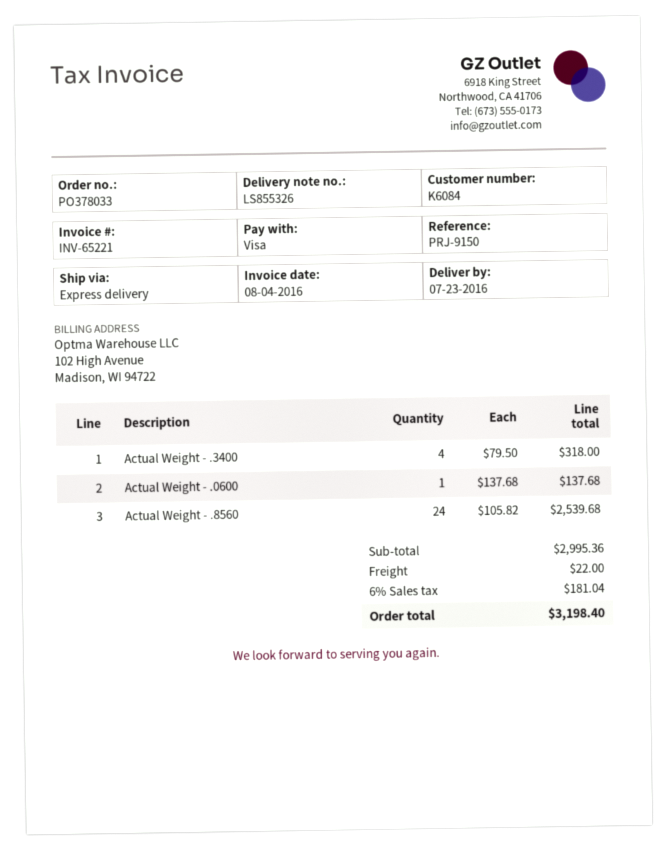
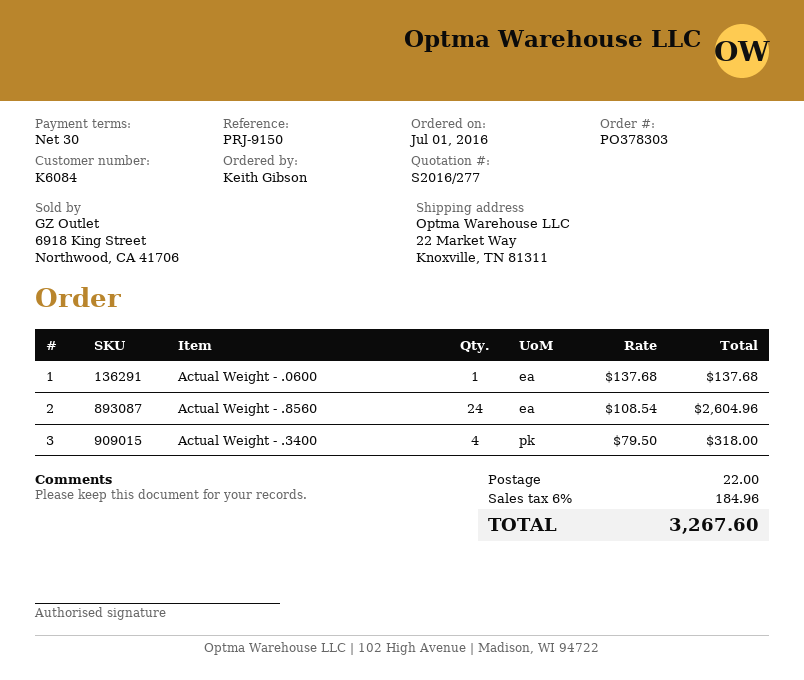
order number: PO378033 -> PO378303
Actual Weight - .8560: 24 x 105.82 = 2539.68 -> 24 x 108.54 = 2604.96
tax: 6% = 181.04 -> 6% = 184.96
total: 3198.40 -> 3267.60

